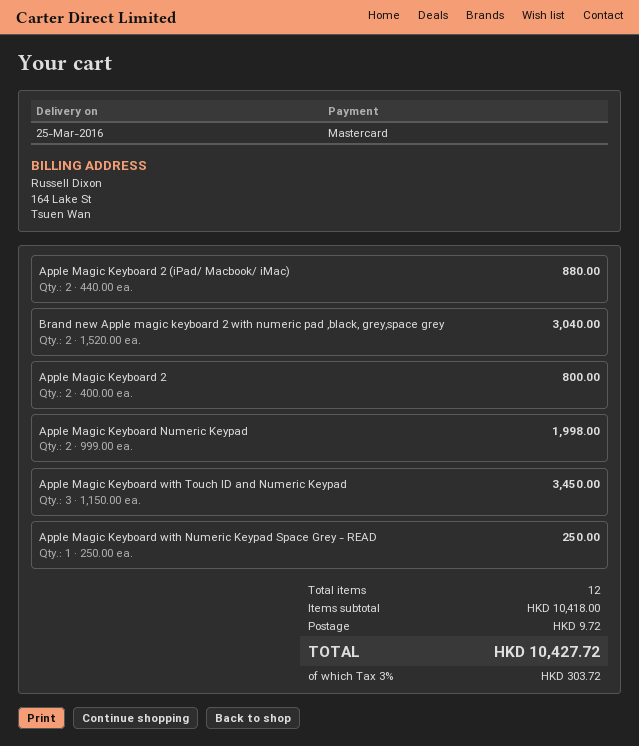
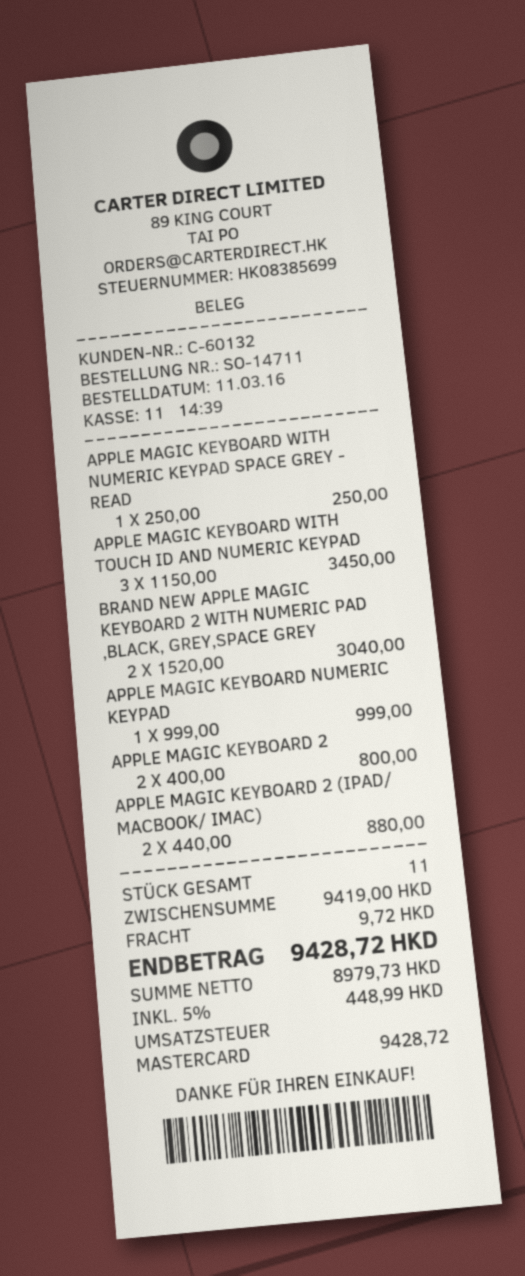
Apple Magic Keyboard Numeric Keypad: 2 x 999.00 = 1998.00 -> 1 x 999.00 = 999.00
total quantity: 12 -> 11
subtotal: 10418.00 -> 9419.00
tax: 3% = 303.72 -> 5% = 448.99
total: 10427.72 -> 9428.72

